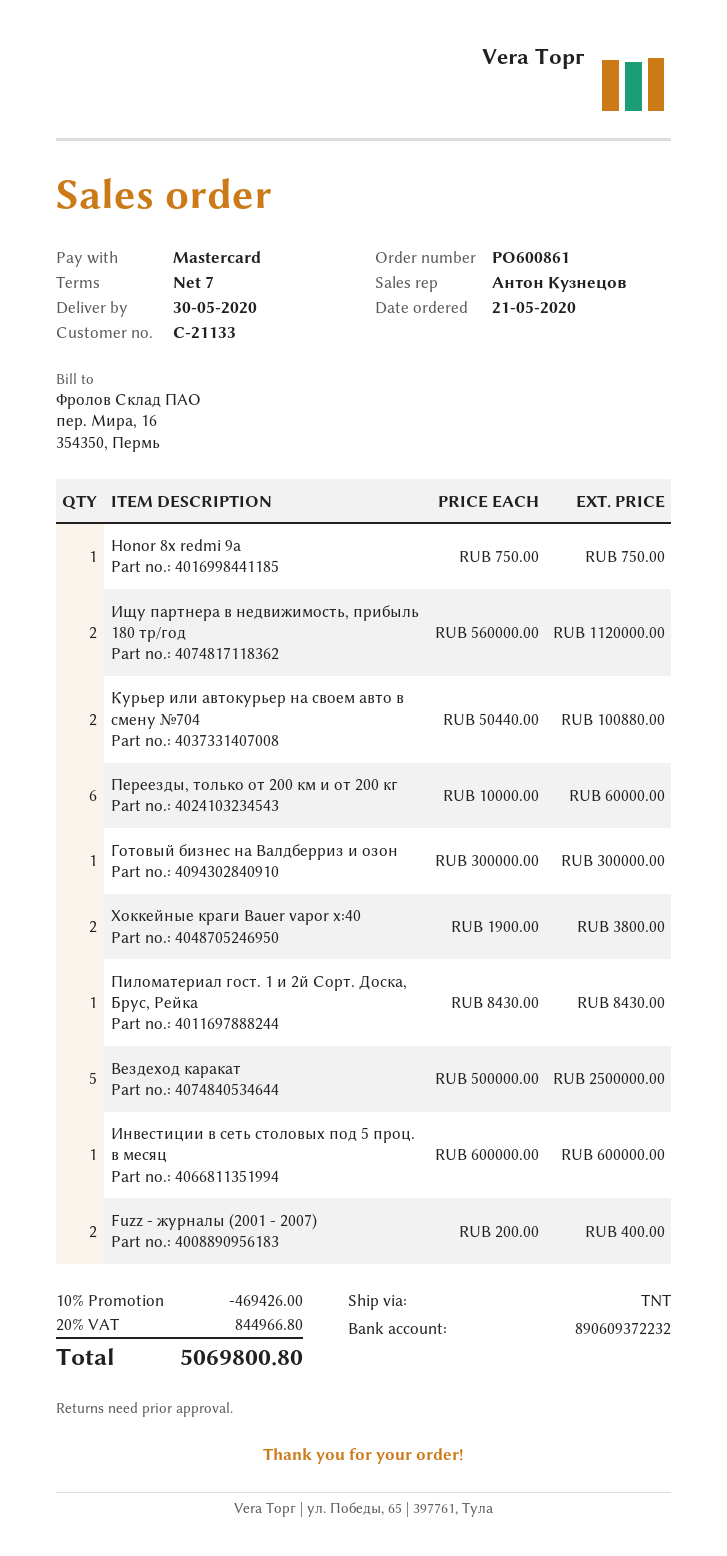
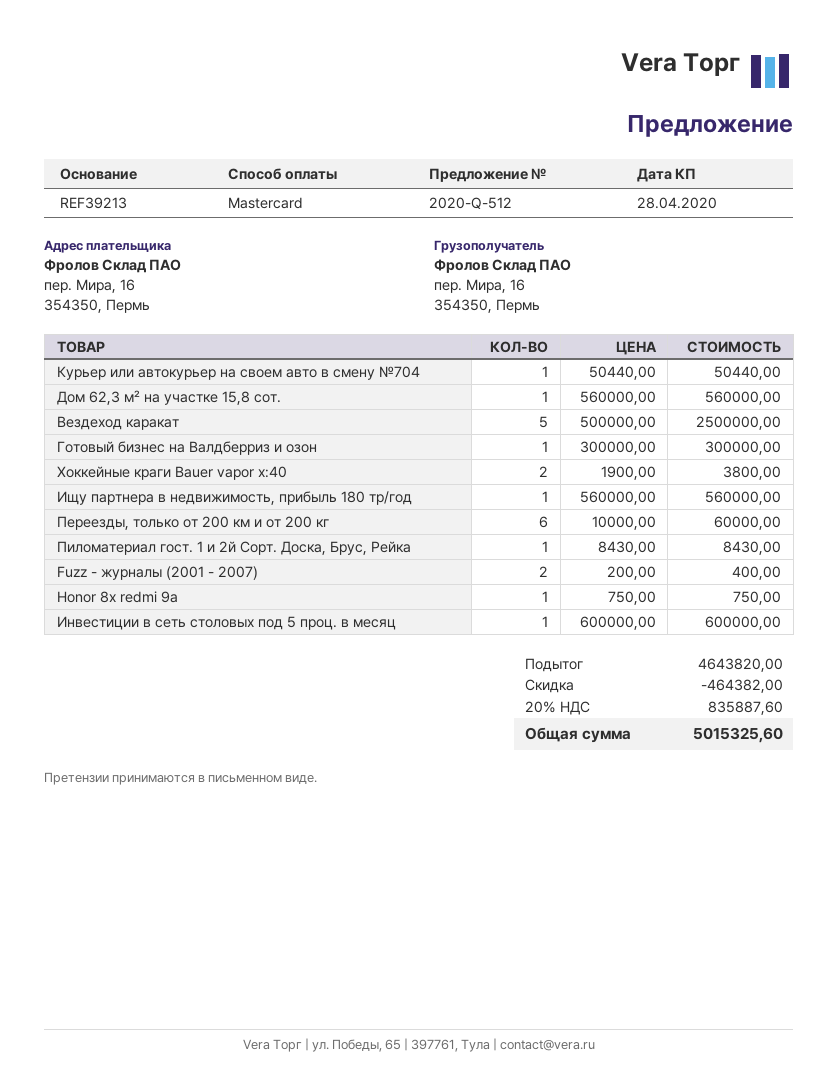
Ищу партнера в недвижимость, прибыль 180 тр/год: 2 x 560000.00 = 1120000.00 -> 1 x 560000.00 = 560000.00
Курьер или автокурьер на своем авто в смену №704: 2 x 50440.00 = 100880.00 -> 1 x 50440.00 = 50440.00
Дом 62,3 м² на участке 15,8 сот.: none -> 1 x 560000.00 = 560000.00
discount: 469426.00 -> 464382.00
tax: 20% = 844966.80 -> 20% = 835887.60
total: 5069800.80 -> 5015325.60

